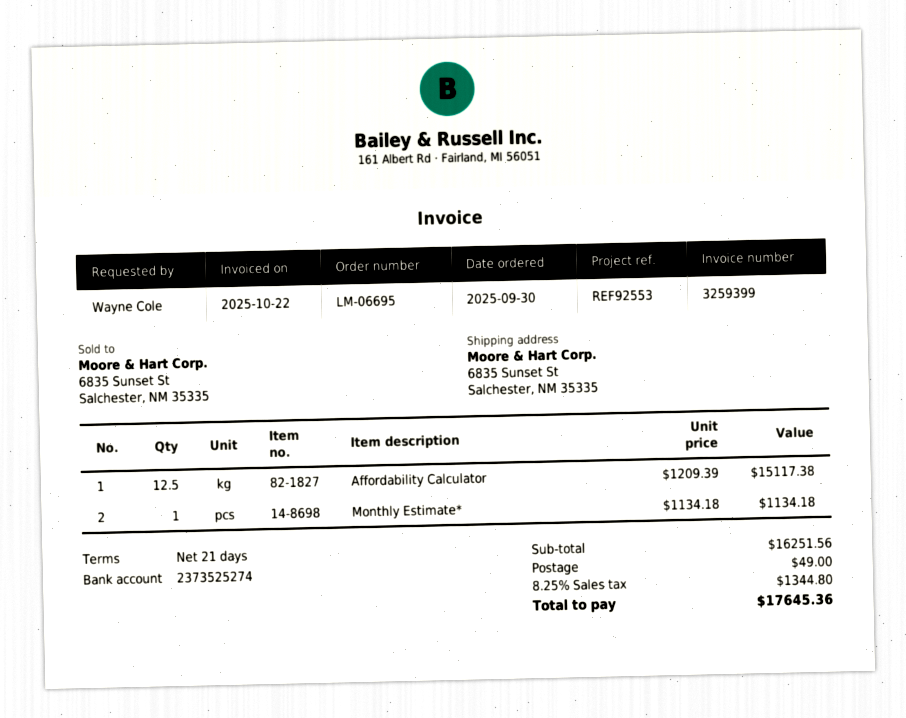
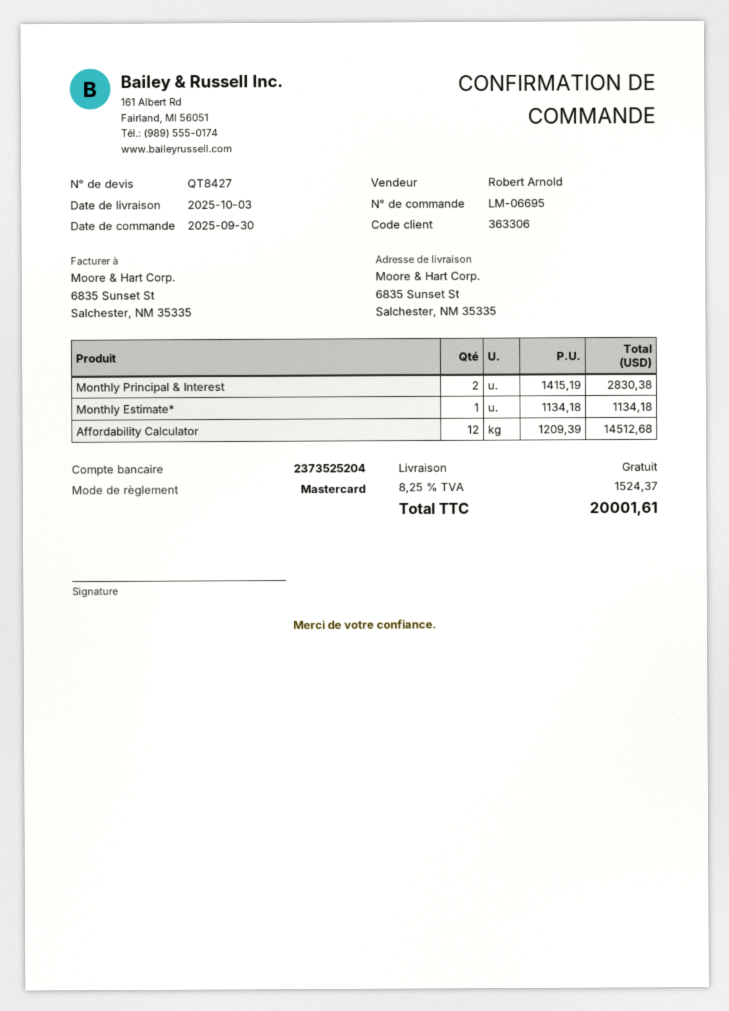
bank account: 2373525274 -> 2373525204
Affordability Calculator: 12.5 x 1209.39 = 15117.38 -> 12 x 1209.39 = 14512.68
Monthly Principal & Interest: none -> 2 x 1415.19 = 2830.38
shipping: 49.00 -> 0.00
tax: 8.25% = 1344.80 -> 8.25% = 1524.37
total: 17645.36 -> 20001.61

